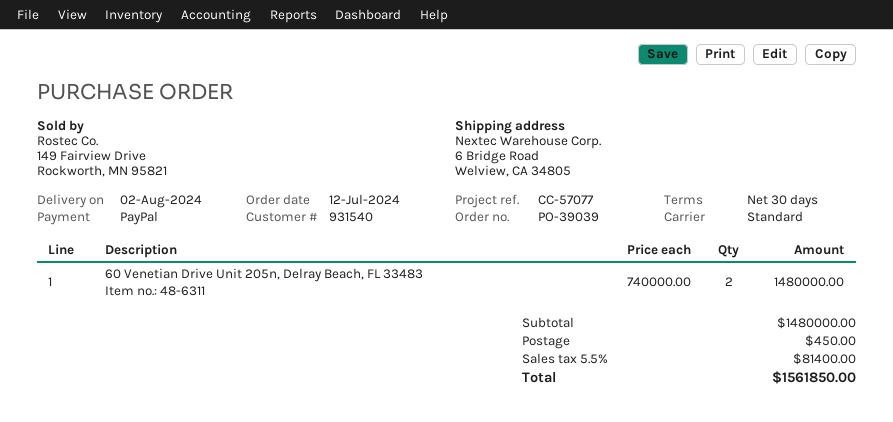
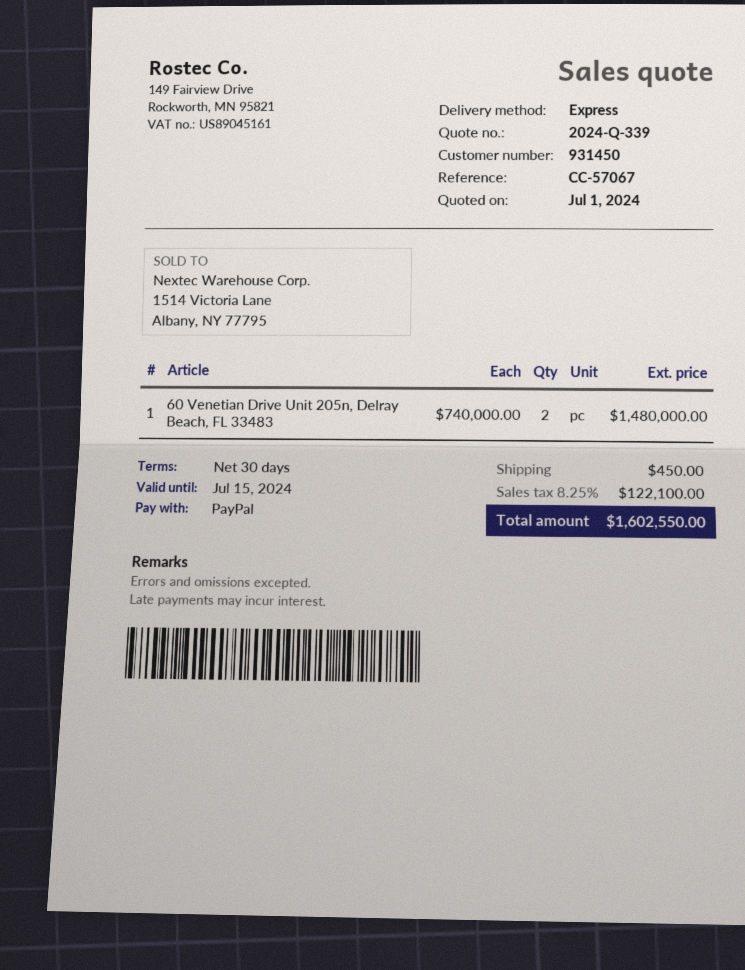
customer number: 931540 -> 931450
reference: CC-57077 -> CC-57067
shipping method: standard -> express
tax: 5.5% = 81400.00 -> 8.25% = 122100.00
total: 1561850.00 -> 1602550.00

